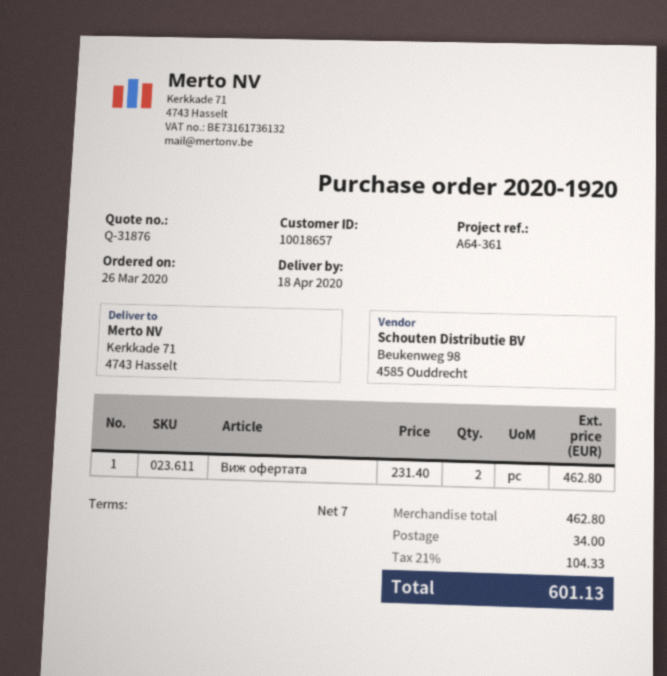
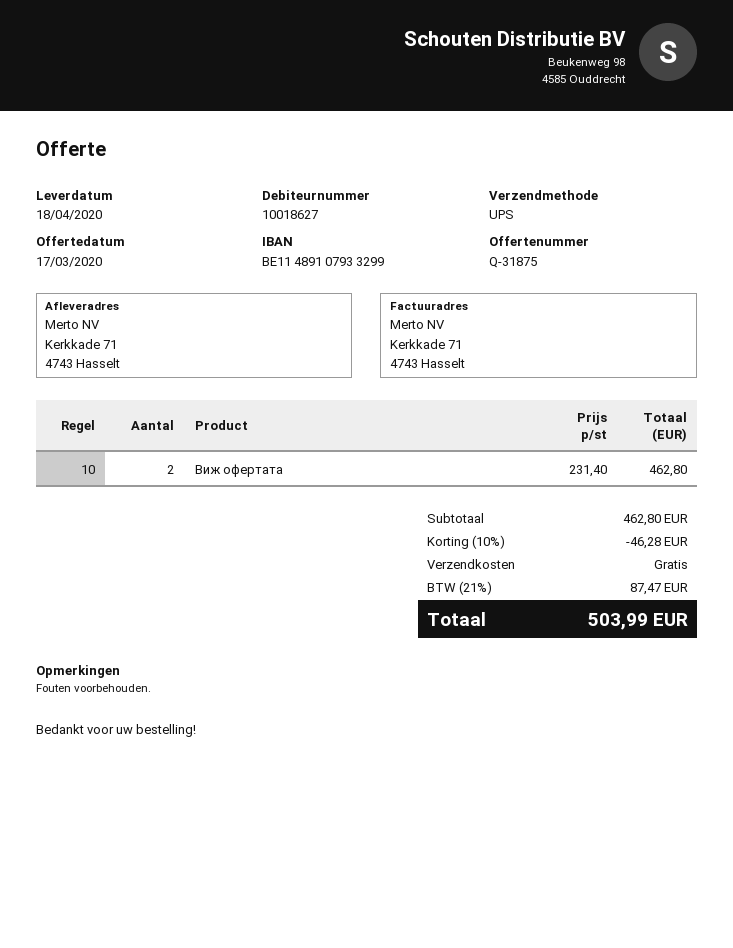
quote number: Q-31876 -> Q-31875
customer number: 10018657 -> 10018627
discount: none -> 10% = 46.28
shipping: 34.00 -> 0.00
tax: 21% = 104.33 -> 21% = 87.47
total: 601.13 -> 503.99

